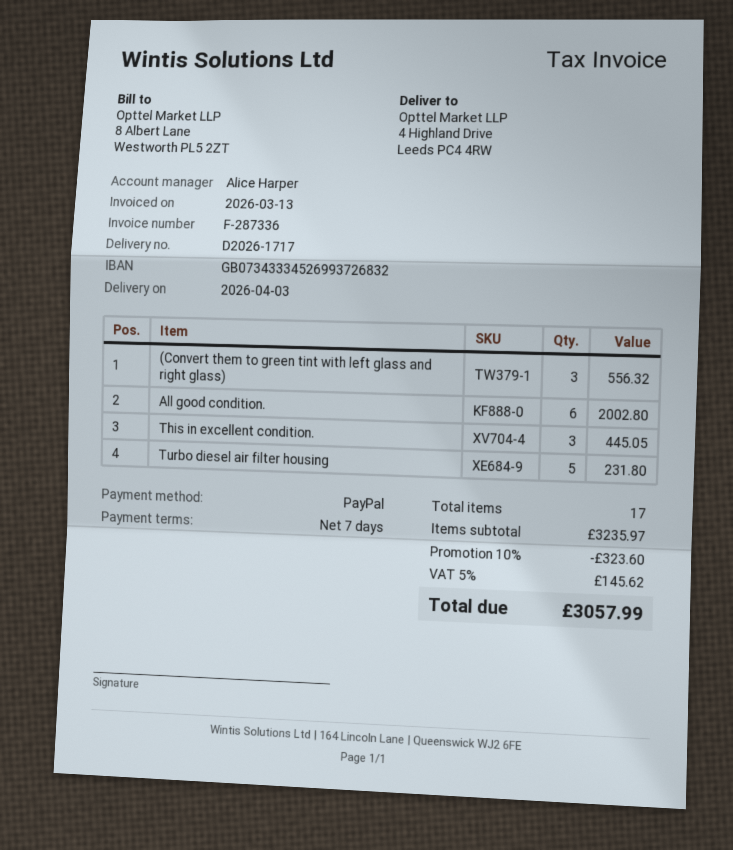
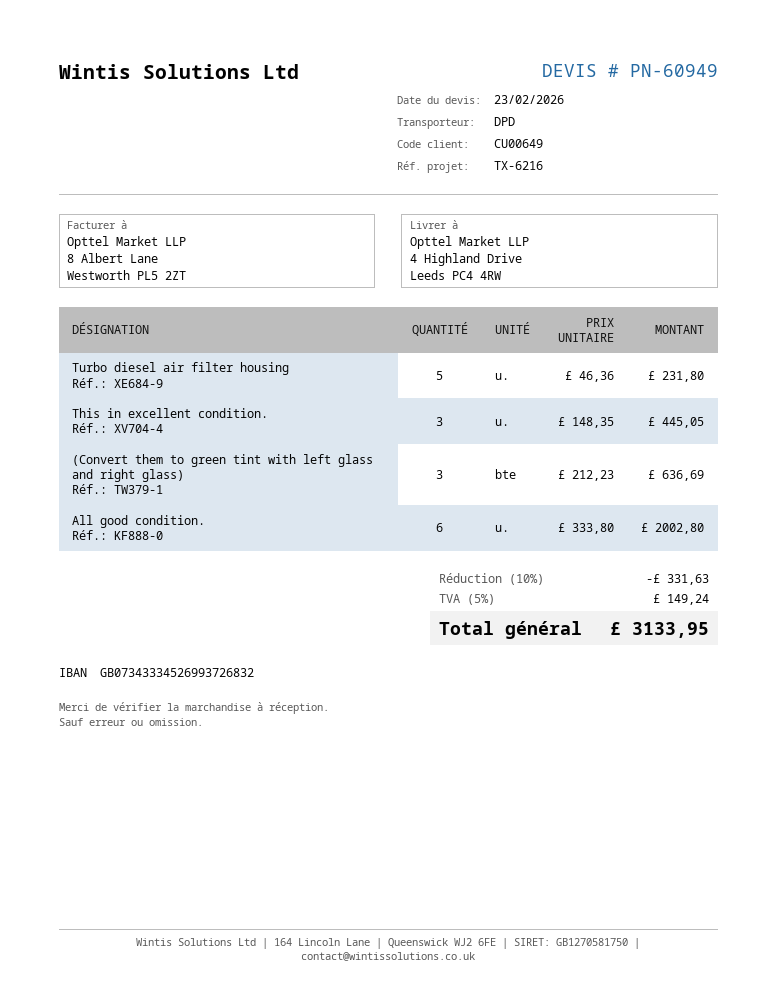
(Convert them to green tint with left glass and right glass): 3 for 556.32 -> 3 for 636.69
discount: 10% = 323.60 -> 10% = 331.63
tax: 5% = 145.62 -> 5% = 149.24
total: 3057.99 -> 3133.95

